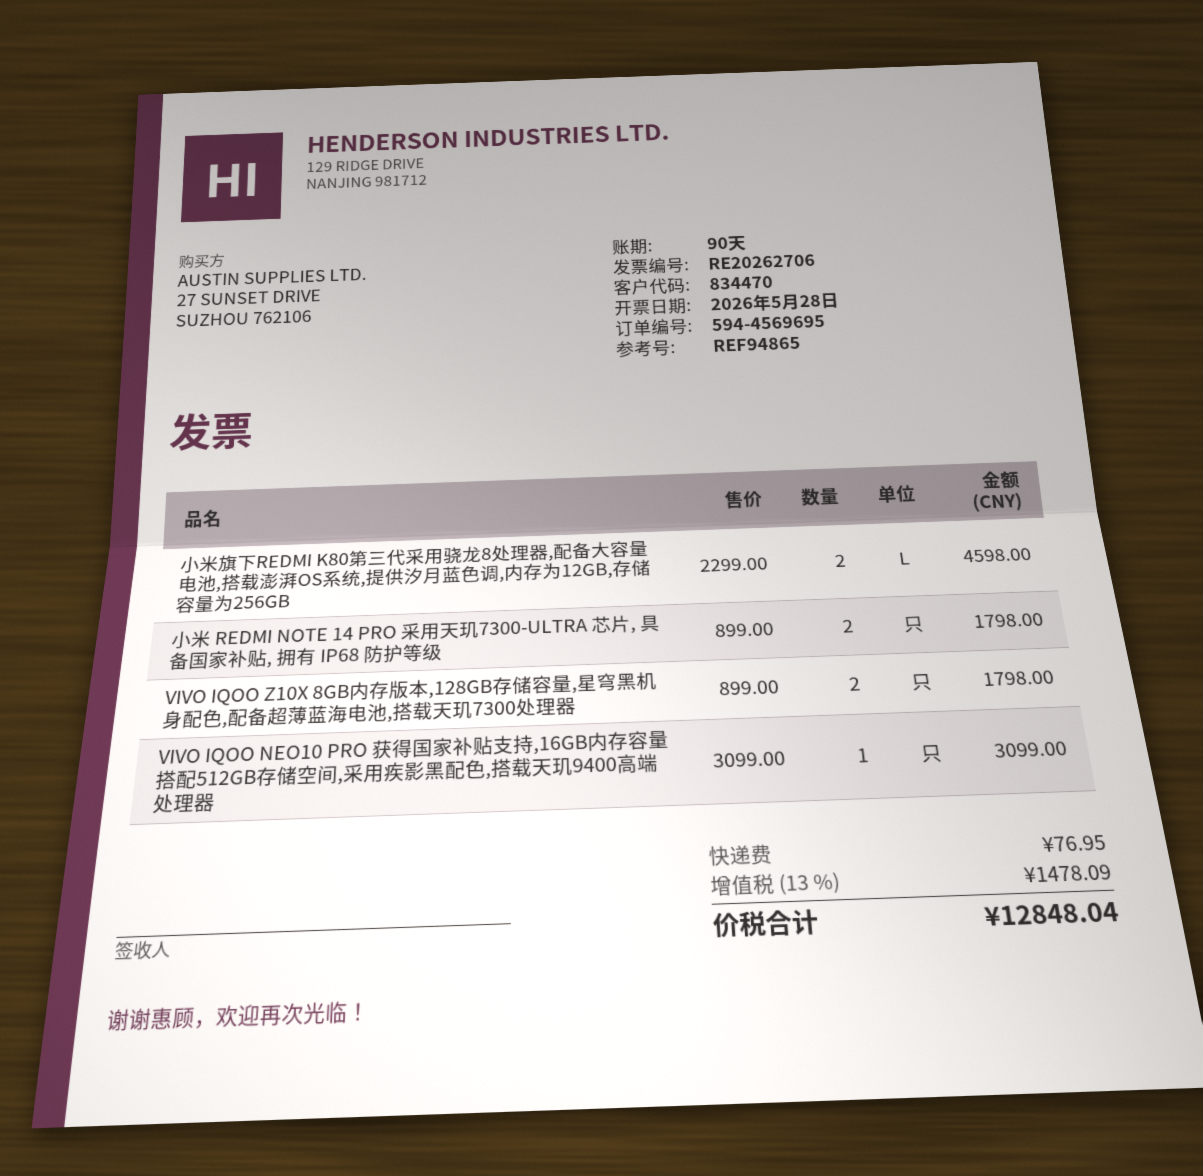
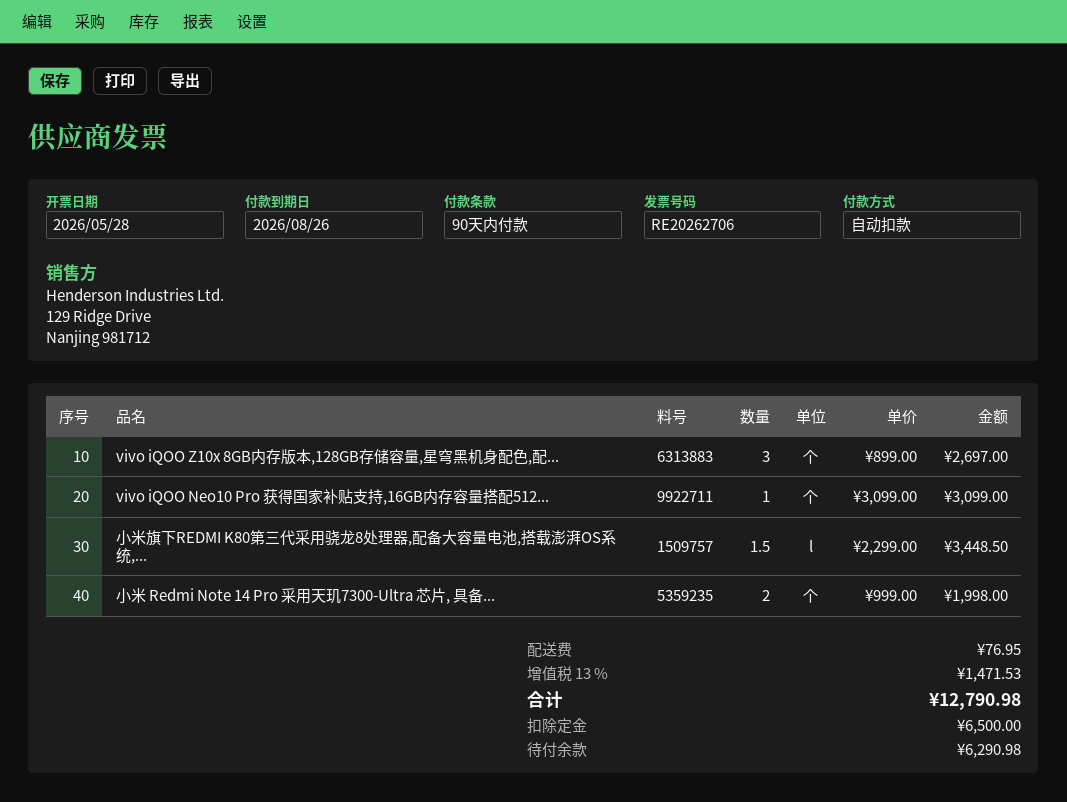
小米旗下REDMI K80第三代采用骁龙8处理器,配备大容量电池,搭载澎湃OS系统,提供汐月蓝色调,内存为12GB,存储容量为256GB: 2 x 2299.00 = 4598.00 -> 1.5 x 2299.00 = 3448.50
小米 REDMI NOTE 14 PRO 采用天玑7300-ULTRA 芯片, 具备国家补贴, 拥有 IP68 防护等级: 2 x 899.00 = 1798.00 -> 2 x 999.00 = 1998.00
VIVO IQOO Z10X 8GB内存版本,128GB存储容量,星穹黑机身配色,配备超薄蓝海电池,搭载天玑7300处理器: 2 x 899.00 = 1798.00 -> 3 x 899.00 = 2697.00
tax: 13% = 1478.09 -> 13% = 1471.53
total: 12848.04 -> 12790.98

